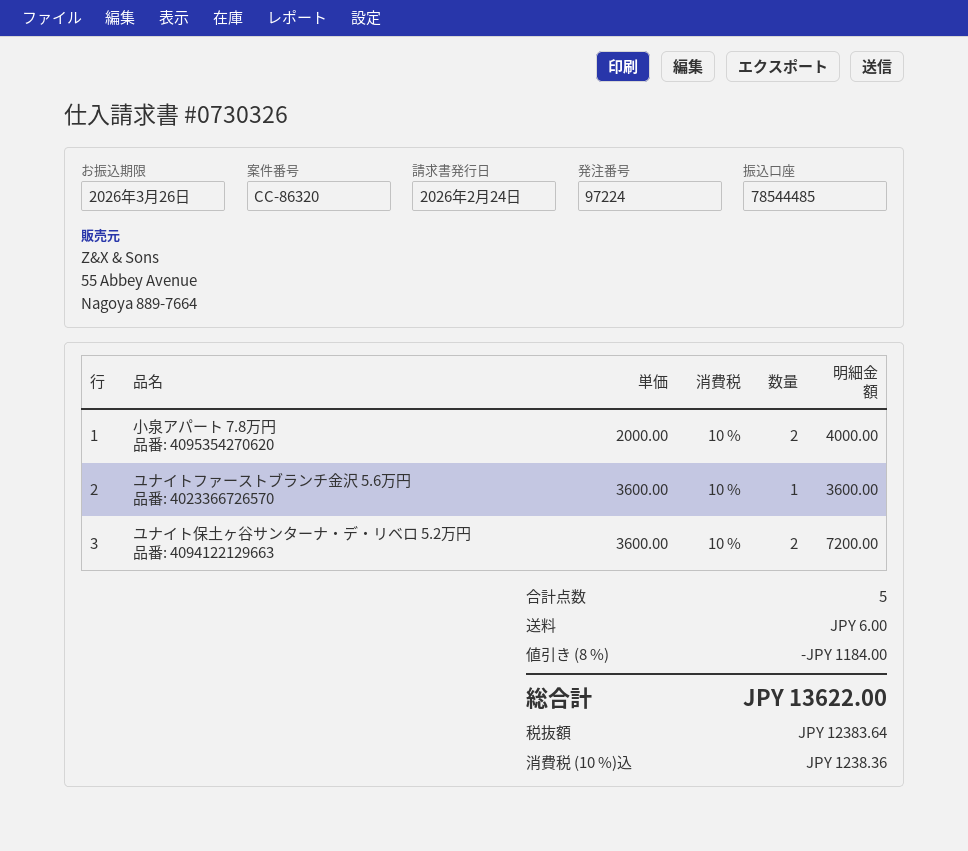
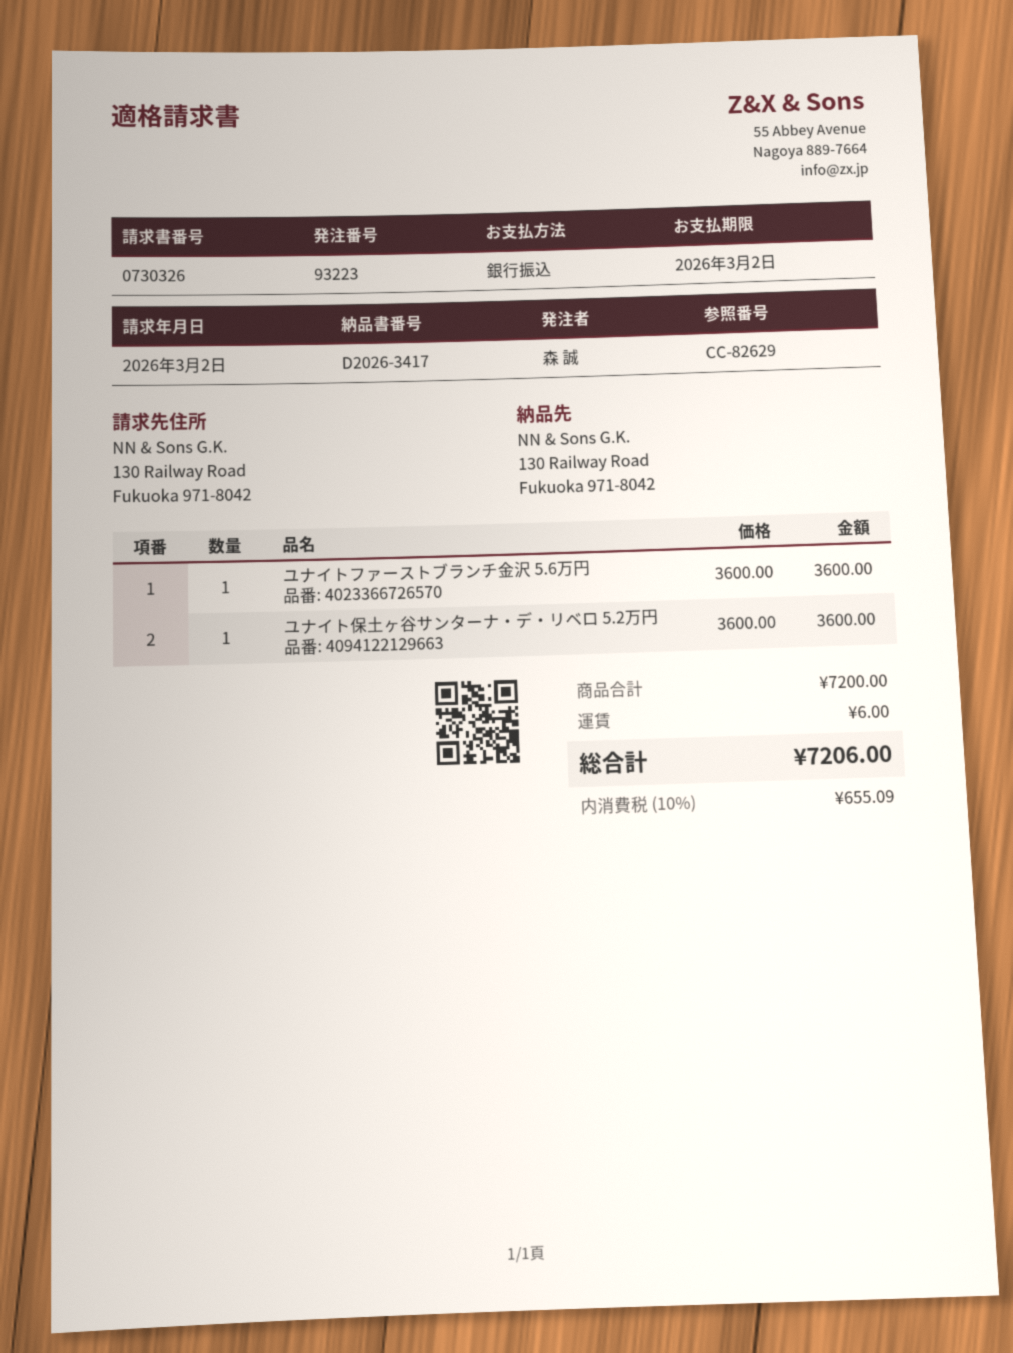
order number: 97224 -> 93223
invoice date: 2026-02-24 -> 2026-03-02
due date: 2026-03-26 -> 2026-03-02
reference: CC-86320 -> CC-82629
小泉アパート 7.8万円: 2 x 2000.00 = 4000.00 -> none
ユナイト保土ヶ谷サンターナ・デ・リベロ 5.2万円: 2 x 3600.00 = 7200.00 -> 1 x 3600.00 = 3600.00
discount: 8% = 1184.00 -> none
tax: 10% = 1238.36 -> 10% = 655.09
total: 13622.00 -> 7206.00

